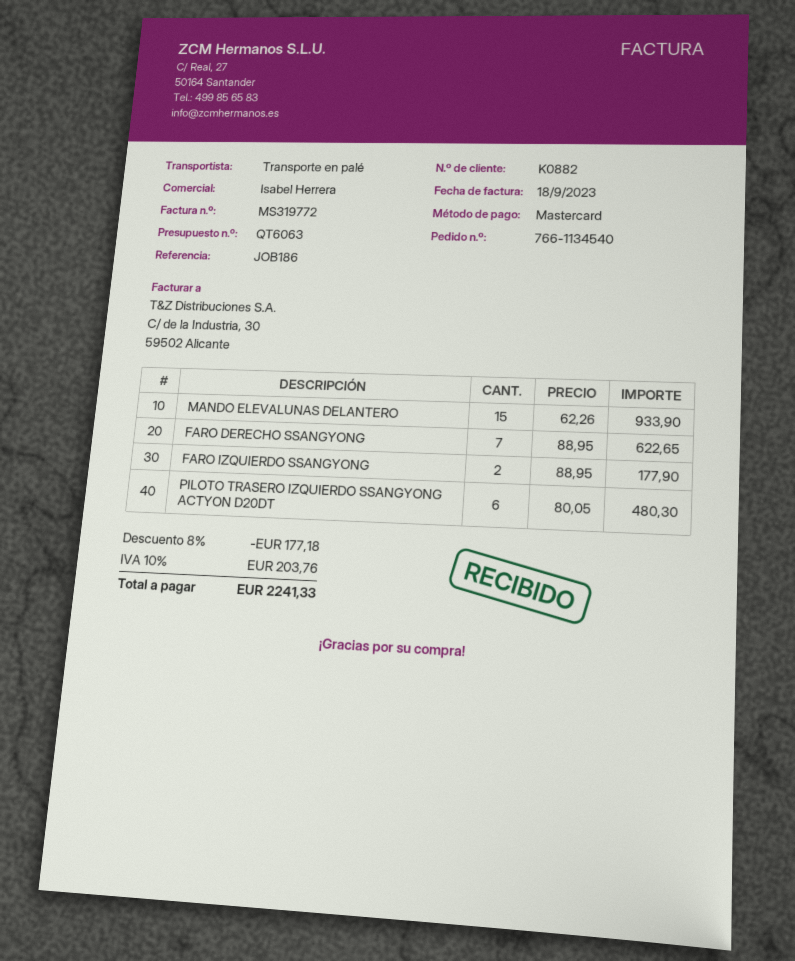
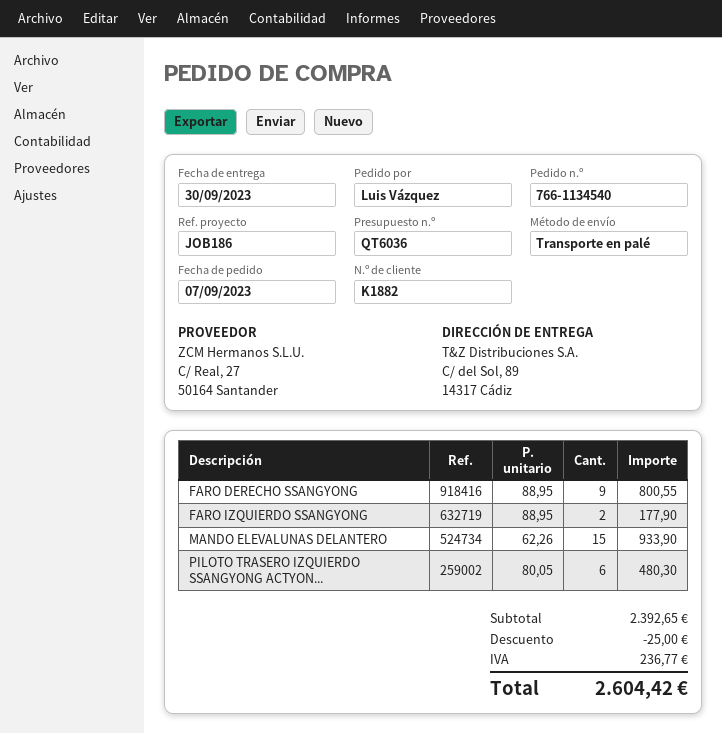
quote number: QT6063 -> QT6036
customer number: K0882 -> K1882
FARO DERECHO SSANGYONG: 7 x 88.95 = 622.65 -> 9 x 88.95 = 800.55
discount: 177.18 -> 25.00
tax: 203.76 -> 236.77
total: 2241.33 -> 2604.42

